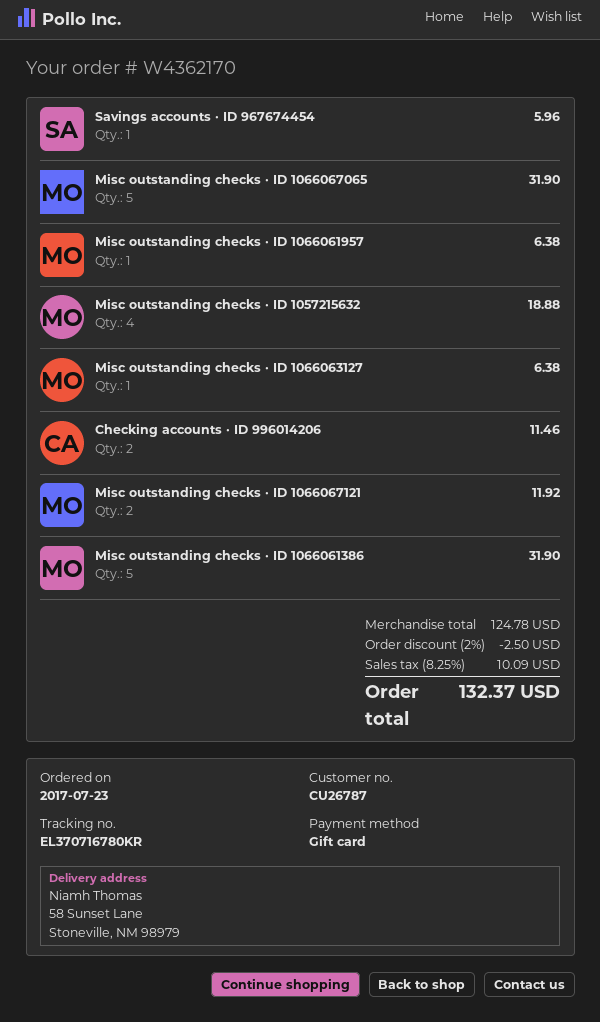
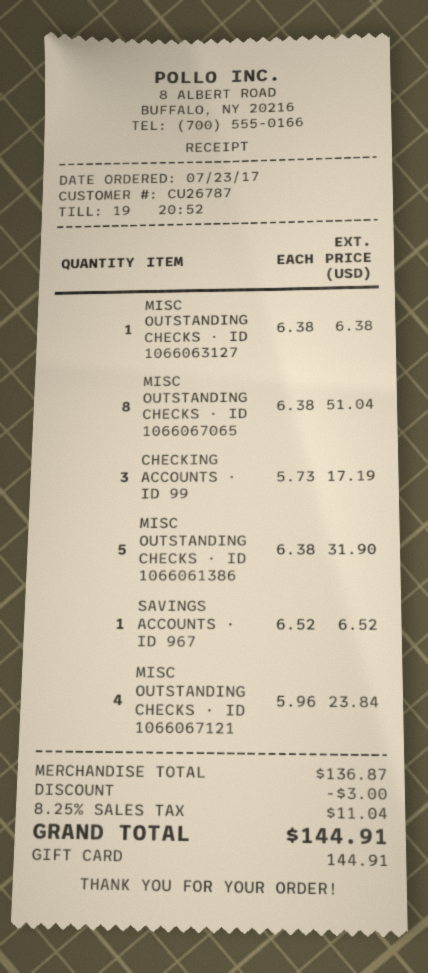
Savings accounts · ID 967674454: 1 for 5.96 -> 1 for 6.52
Misc outstanding checks · ID 1066067065: 5 for 31.90 -> 8 for 51.04
Misc outstanding checks · ID 1066061957: 1 for 6.38 -> none
Misc outstanding checks · ID 1057215632: 4 for 18.88 -> none
Checking accounts · ID 996014206: 2 for 11.46 -> 3 for 17.19
Misc outstanding checks · ID 1066067121: 2 for 11.92 -> 4 for 23.84
subtotal: 124.78 -> 136.87
discount: 2.50 -> 3.00
tax: 8.25% = 10.09 -> 8.25% = 11.04
total: 132.37 -> 144.91

